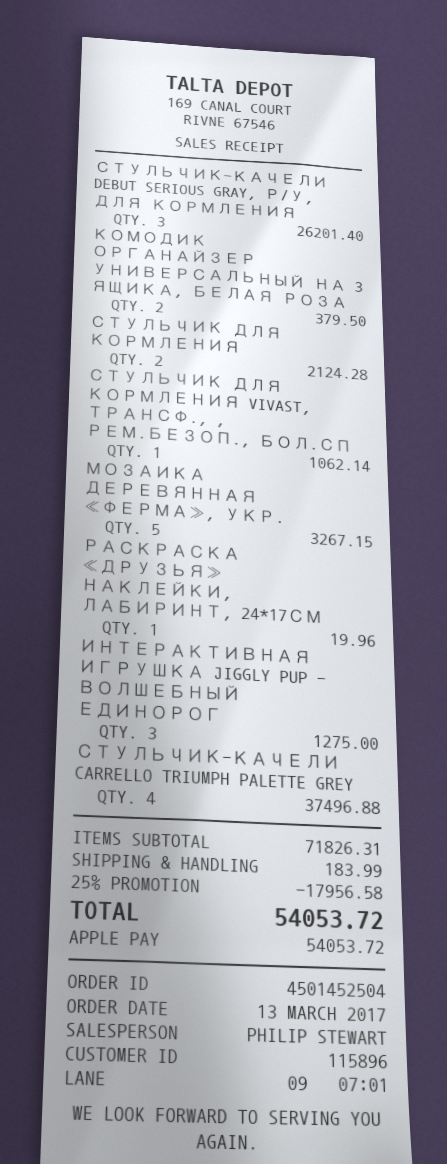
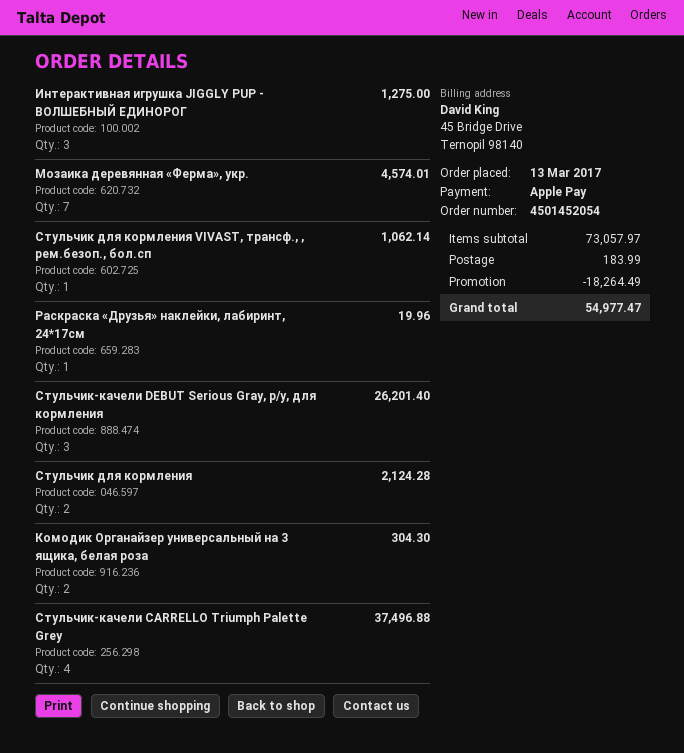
order number: 4501452504 -> 4501452054
КОМОДИК ОРГАНАЙЗЕР УНИВЕРСАЛЬНЫЙ НА 3 ЯЩИКА, БЕЛАЯ РОЗА: 2 for 379.50 -> 2 for 304.30
МОЗАИКА ДЕРЕВЯННАЯ «ФЕРМА», УКР.: 5 for 3267.15 -> 7 for 4574.01
subtotal: 71826.31 -> 73057.97
discount: 17956.58 -> 18264.49
total: 54053.72 -> 54977.47

